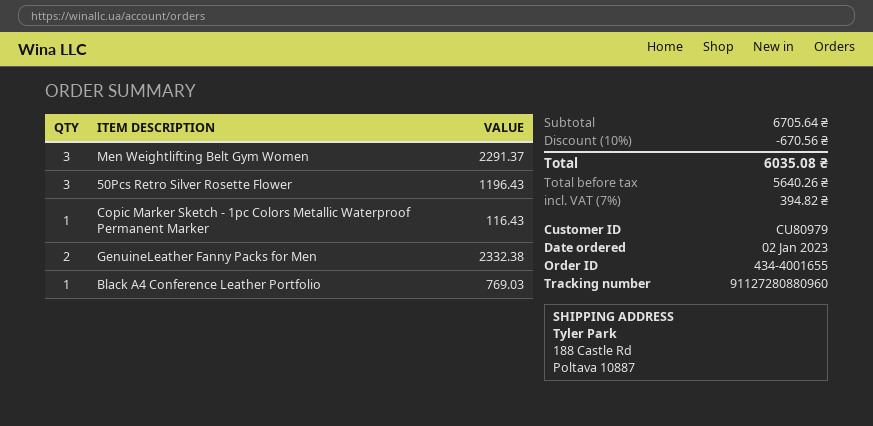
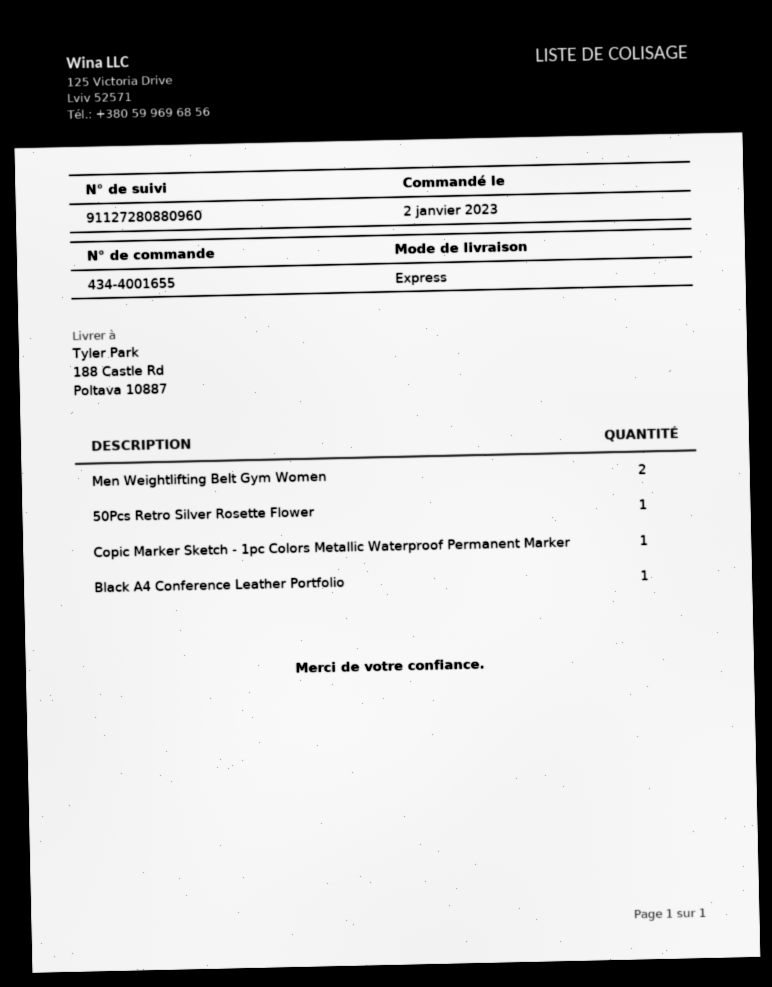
Men Weightlifting Belt Gym Women: 3 -> 2
50Pcs Retro Silver Rosette Flower: 3 -> 1
GenuineLeather Fanny Packs for Men: 2 -> none

